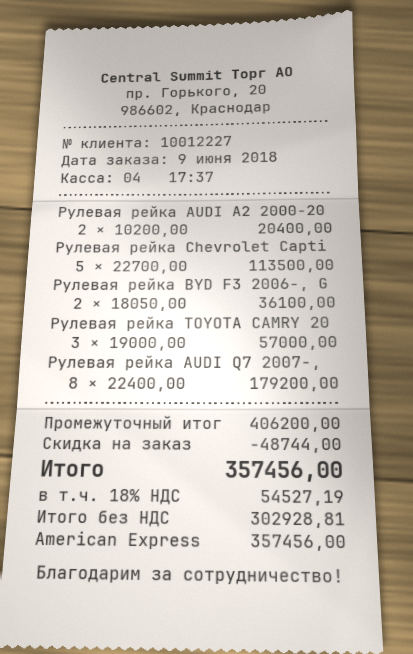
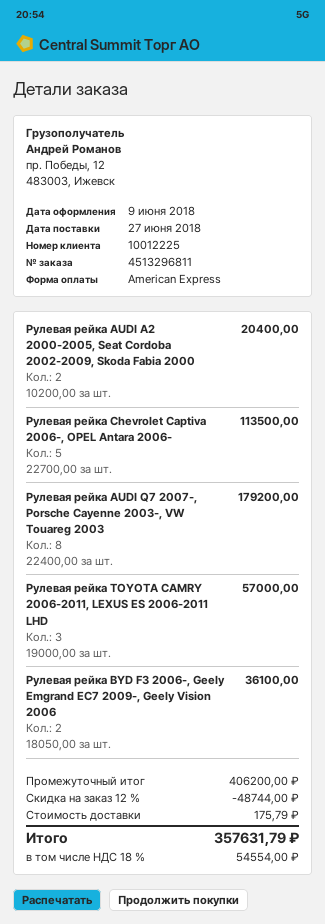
customer number: 10012227 -> 10012225
shipping: none -> 175.79
tax: 18% = 54527.19 -> 18% = 54554.00
total: 357456.00 -> 357631.79

